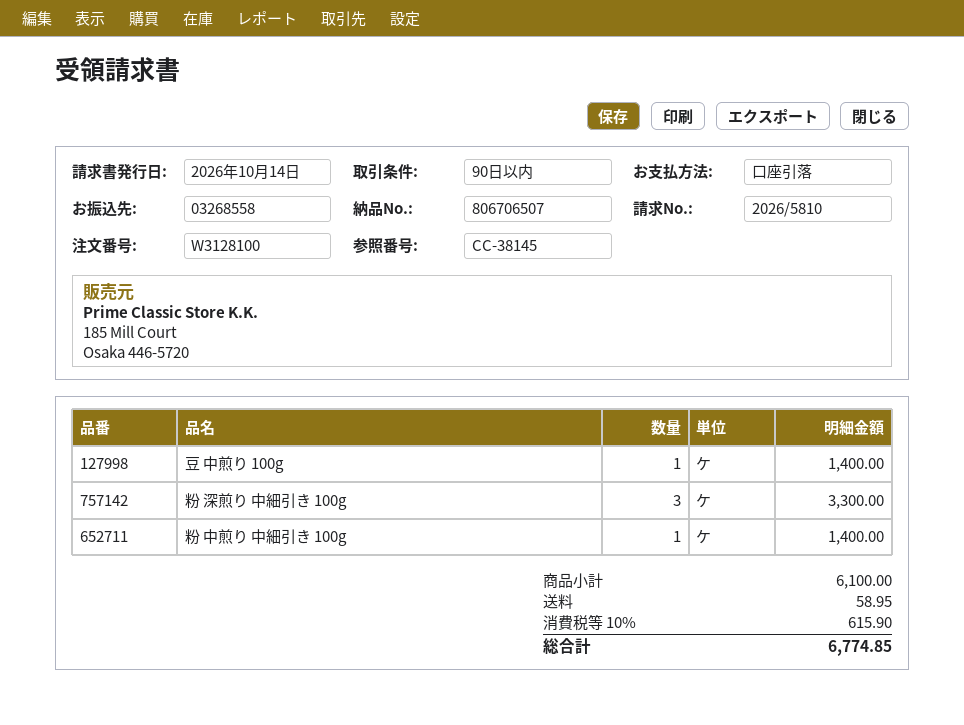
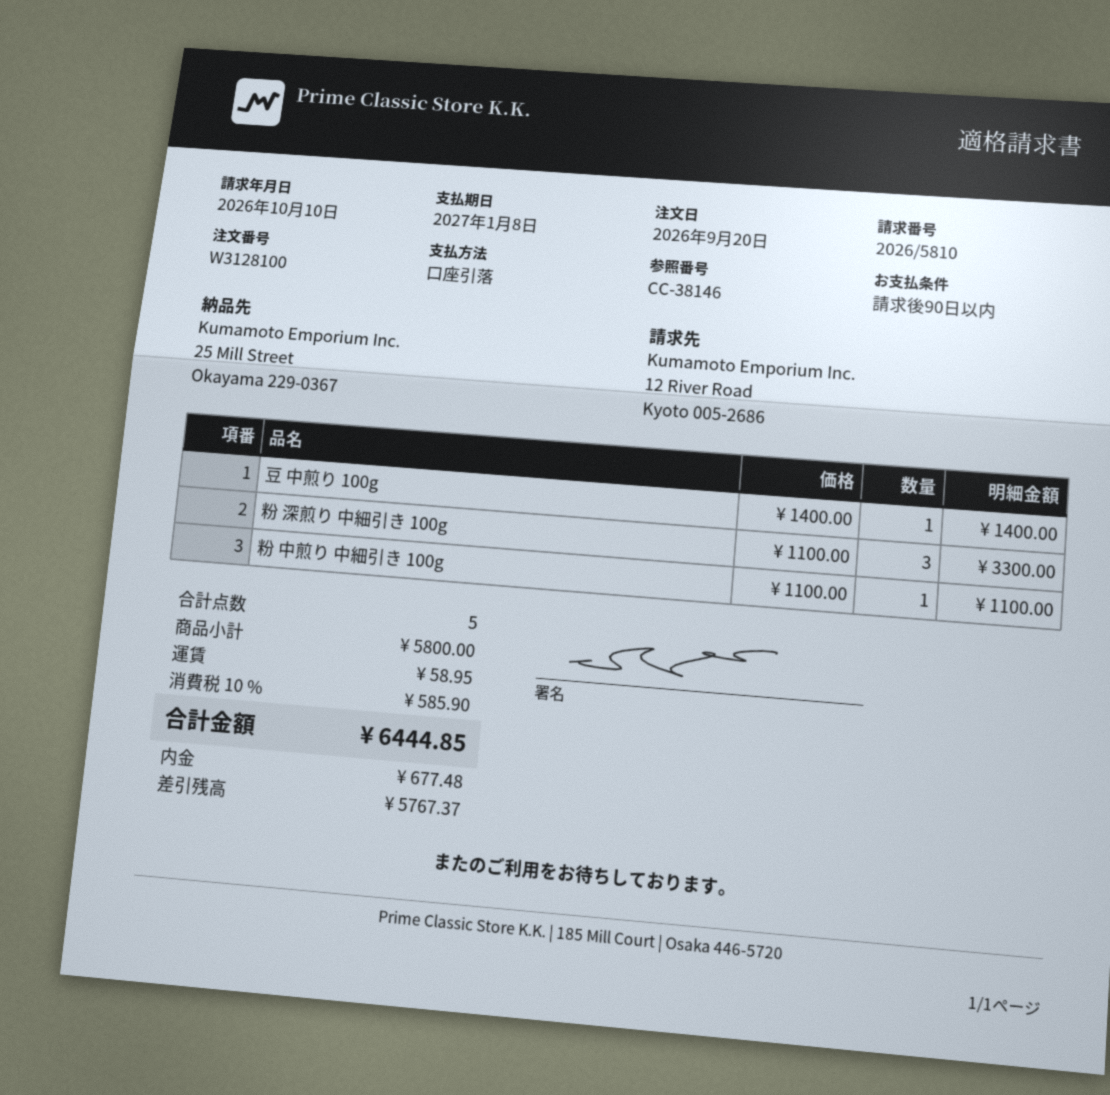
invoice date: 2026-10-14 -> 2026-10-10
reference: CC-38145 -> CC-38146
粉 中煎り 中細引き 100g: 1 for 1400.00 -> 1 for 1100.00
subtotal: 6100.00 -> 5800.00
tax: 10% = 615.90 -> 10% = 585.90
total: 6774.85 -> 6444.85

